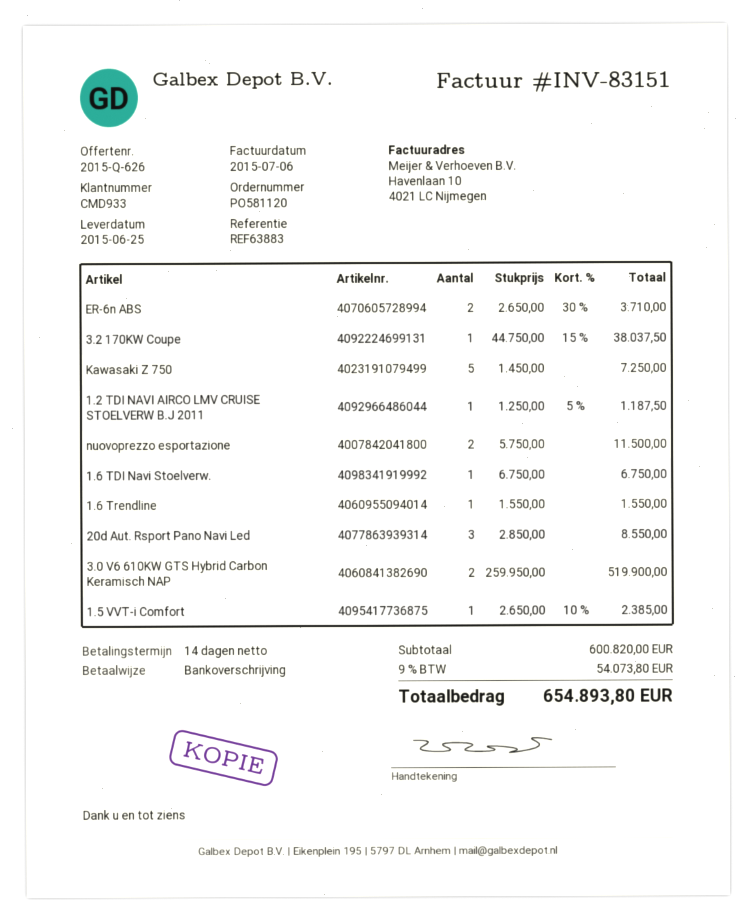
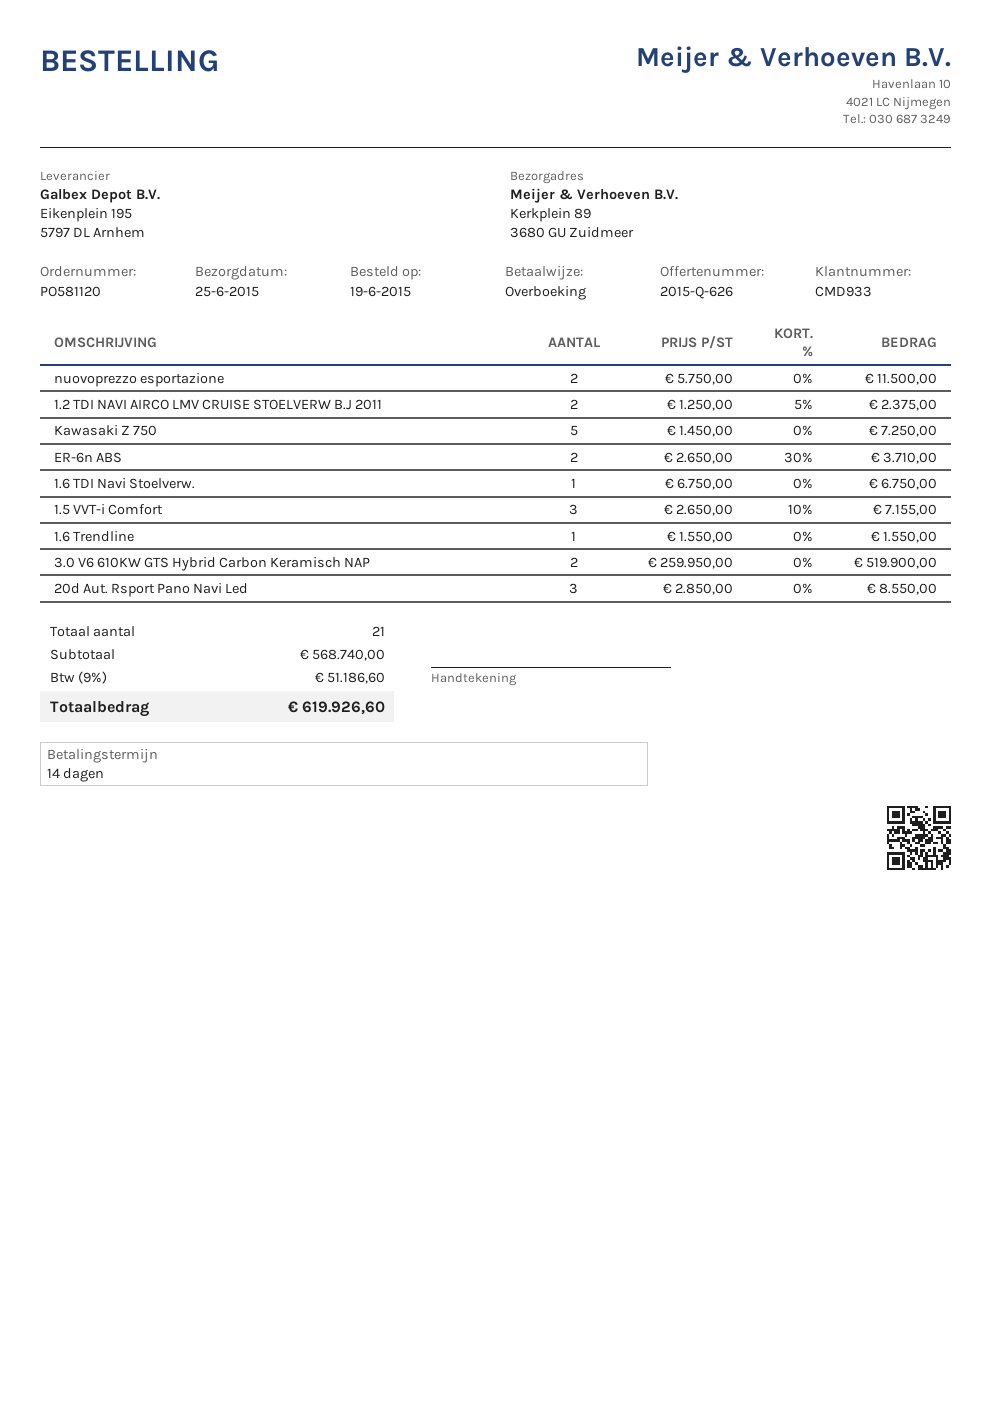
3.2 170KW Coupe: 1 x 44750.00 - 15% = 38037.50 -> none
1.2 TDI NAVI AIRCO LMV CRUISE STOELVERW B.J 2011: 1 x 1250.00 - 5% = 1187.50 -> 2 x 1250.00 - 5% = 2375.00
1.5 VVT-i Comfort: 1 x 2650.00 - 10% = 2385.00 -> 3 x 2650.00 - 10% = 7155.00
subtotal: 600820.00 -> 568740.00
tax: 9% = 54073.80 -> 9% = 51186.60
total: 654893.80 -> 619926.60

